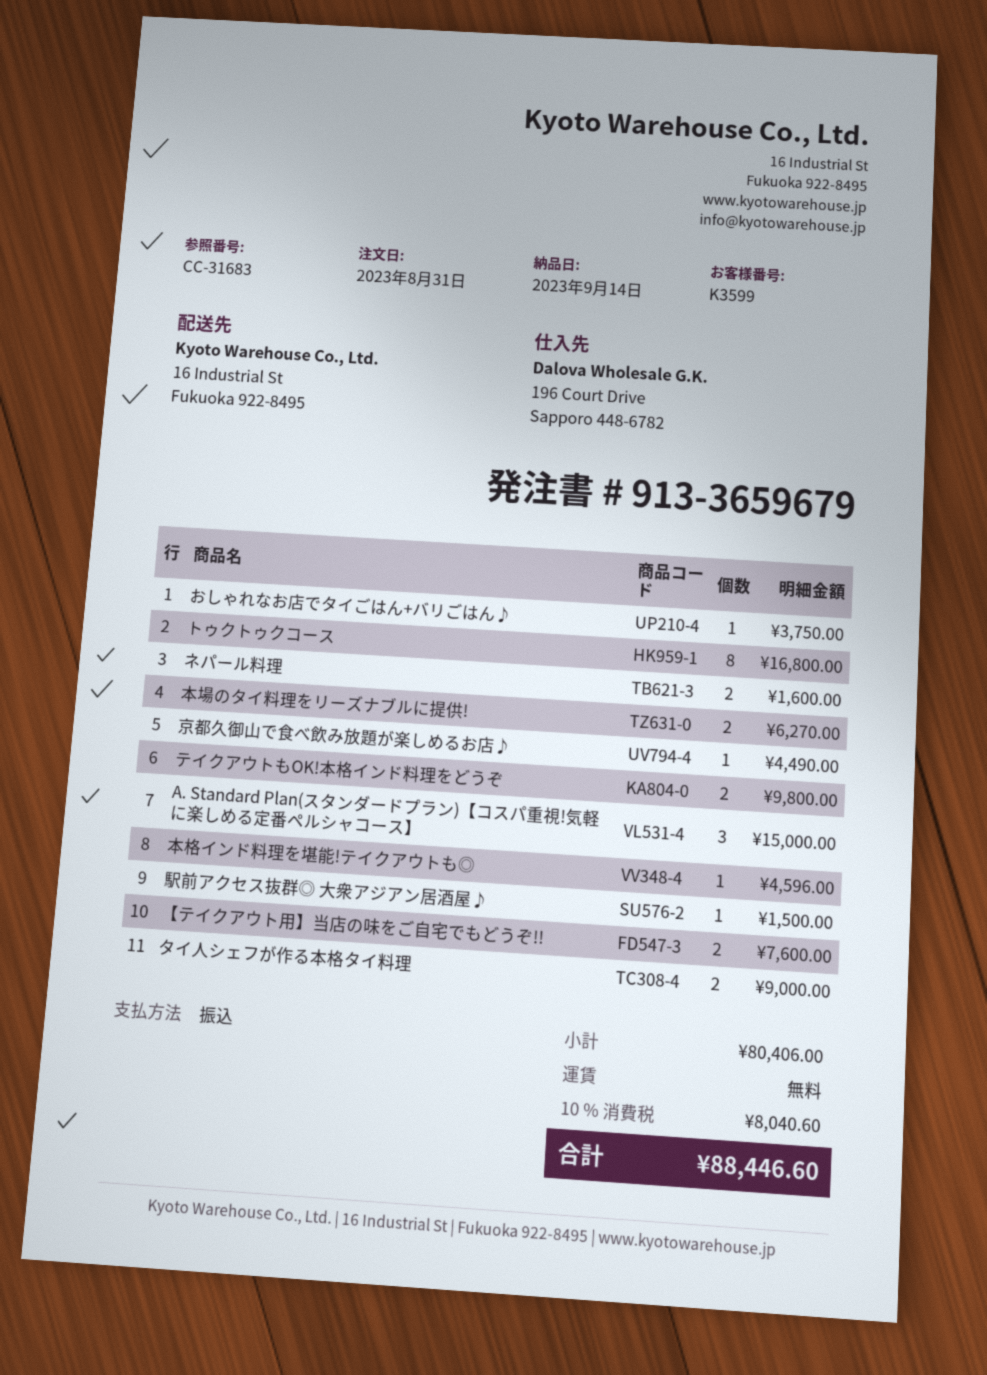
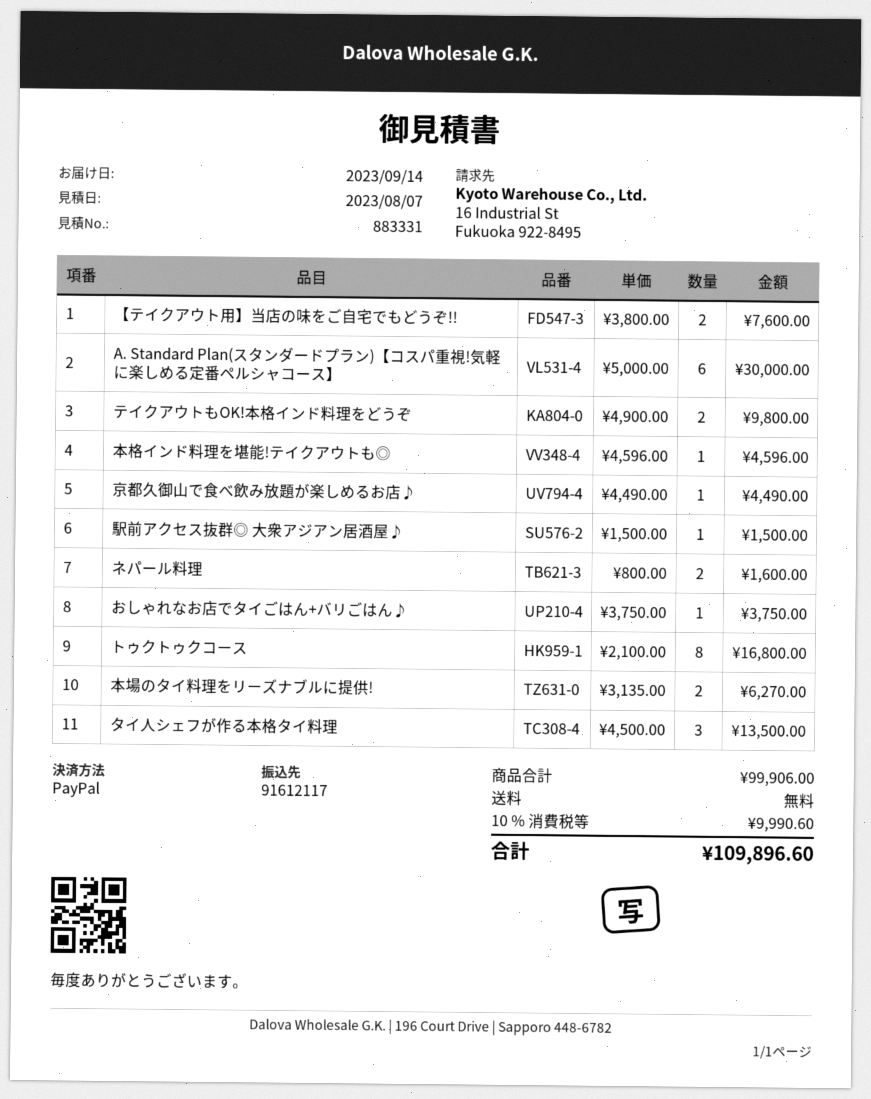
payment method: bank transfer -> PayPal
A. Standard Plan(スタンダードプラン)【コスパ重視!気軽に楽しめる定番ペルシャコース】: 3 for 15000.00 -> 6 for 30000.00
タイ人シェフが作る本格タイ料理: 2 for 9000.00 -> 3 for 13500.00
subtotal: 80406.00 -> 99906.00
tax: 10% = 8040.60 -> 10% = 9990.60
total: 88446.60 -> 109896.60

